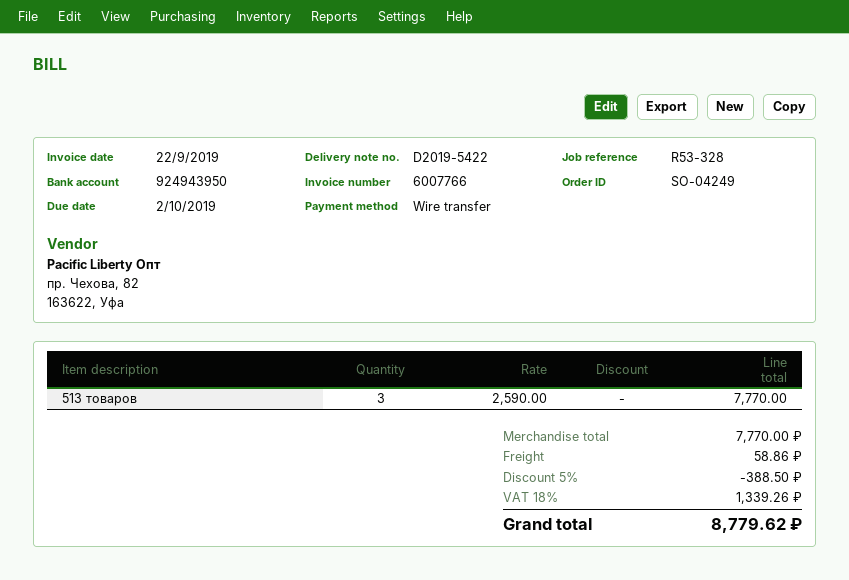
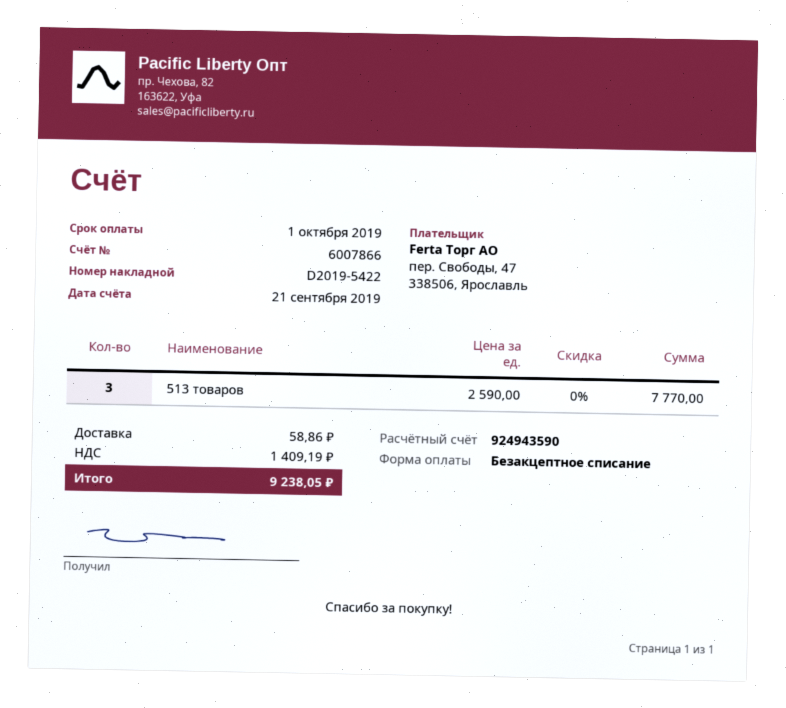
invoice number: 6007766 -> 6007866
invoice date: 2019-09-22 -> 2019-09-21
due date: 2019-10-02 -> 2019-10-01
payment method: bank transfer -> direct debit
bank account: 924943950 -> 924943590
discount: 5% = 388.50 -> none
tax: 1339.26 -> 1409.19
total: 8779.62 -> 9238.05

